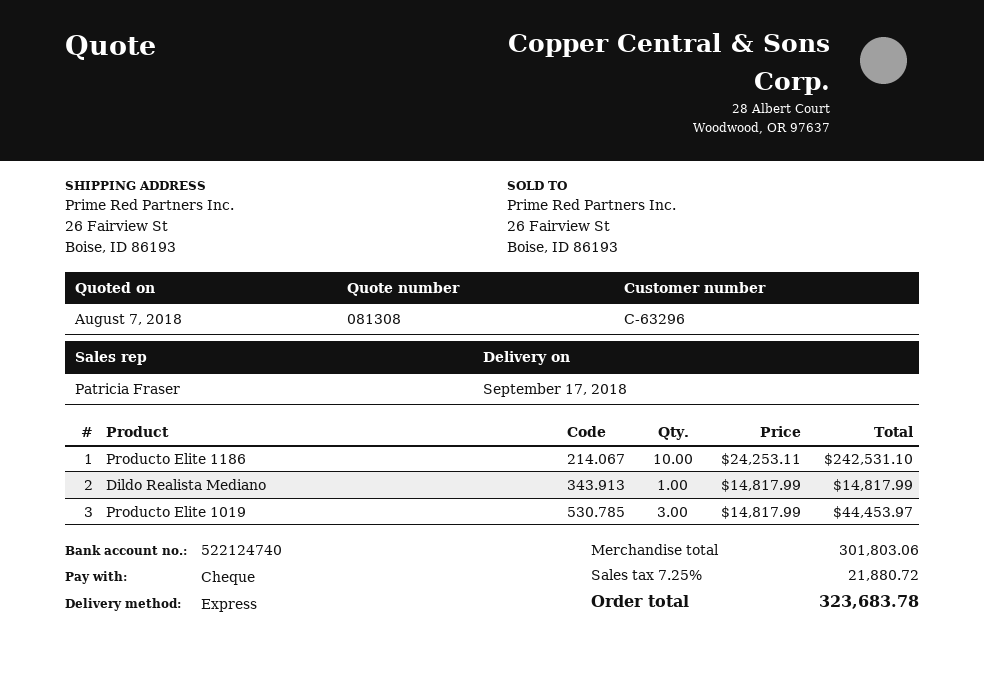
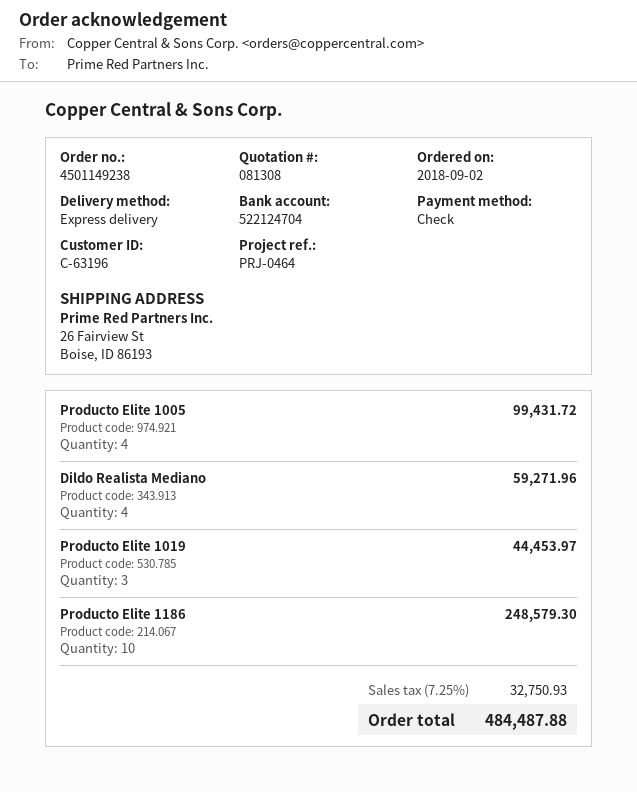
customer number: C-63296 -> C-63196
bank account: 522124740 -> 522124704
Producto Elite 1186: 10 for 242531.10 -> 10 for 248579.30
Dildo Realista Mediano: 1 for 14817.99 -> 4 for 59271.96
Producto Elite 1005: none -> 4 for 99431.72
tax: 7.25% = 21880.72 -> 7.25% = 32750.93
total: 323683.78 -> 484487.88

